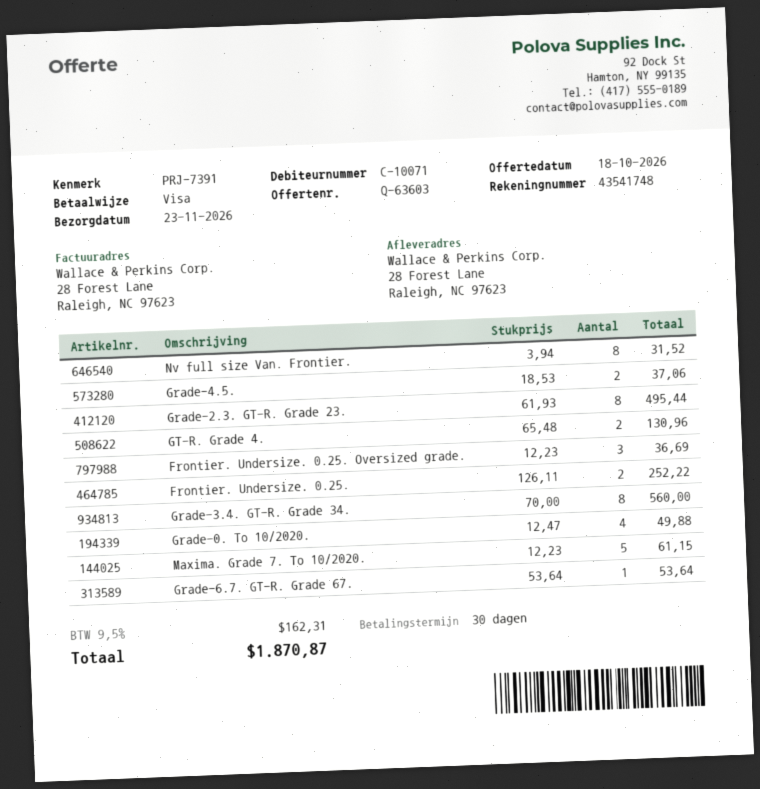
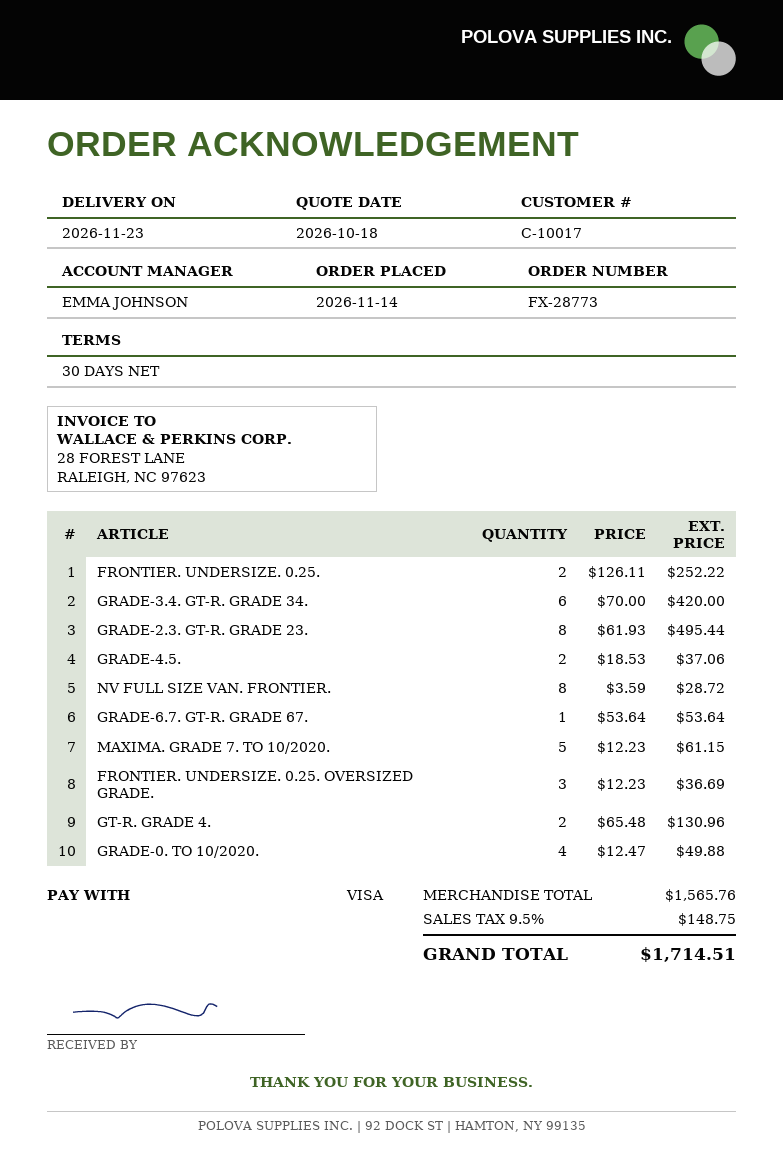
customer number: C-10071 -> C-10017
Nv full size Van. Frontier.: 8 x 3.94 = 31.52 -> 8 x 3.59 = 28.72
Grade-3.4. GT-R. Grade 34.: 8 x 70.00 = 560.00 -> 6 x 70.00 = 420.00
tax: 9.5% = 162.31 -> 9.5% = 148.75
total: 1870.87 -> 1714.51

